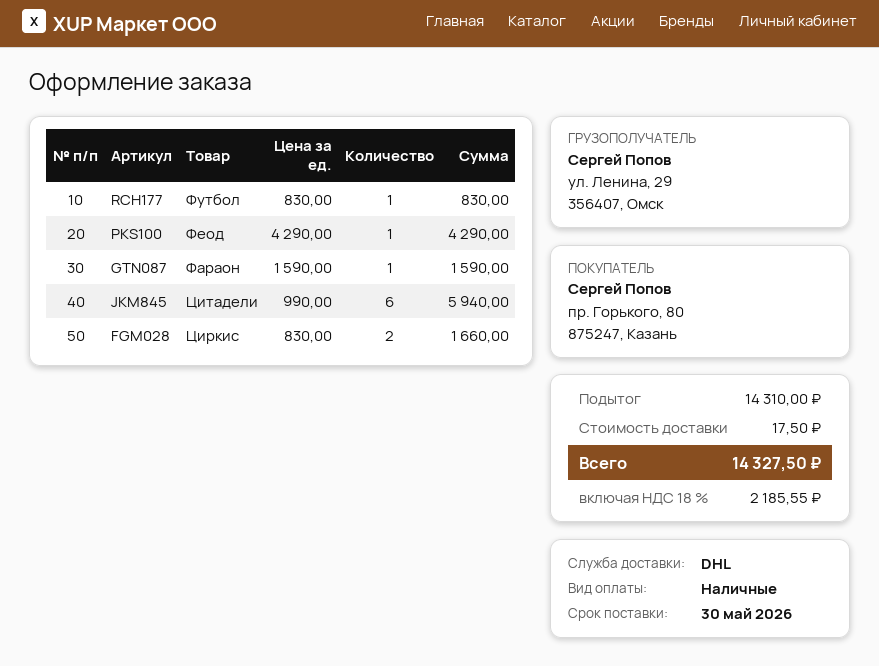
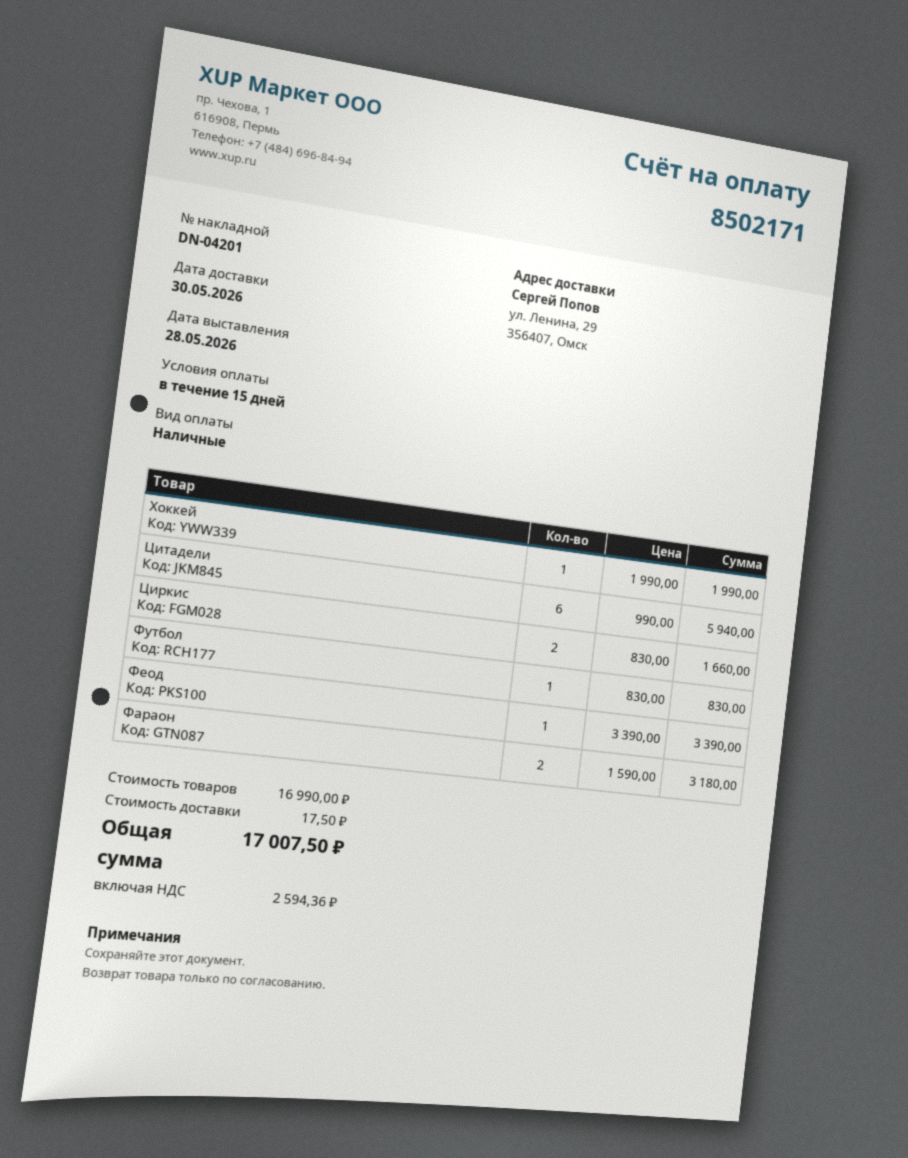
Феод: 1 x 4290.00 = 4290.00 -> 1 x 3390.00 = 3390.00
Фараон: 1 x 1590.00 = 1590.00 -> 2 x 1590.00 = 3180.00
Хоккей: none -> 1 x 1990.00 = 1990.00
subtotal: 14310.00 -> 16990.00
tax: 2185.55 -> 2594.36
total: 14327.50 -> 17007.50

